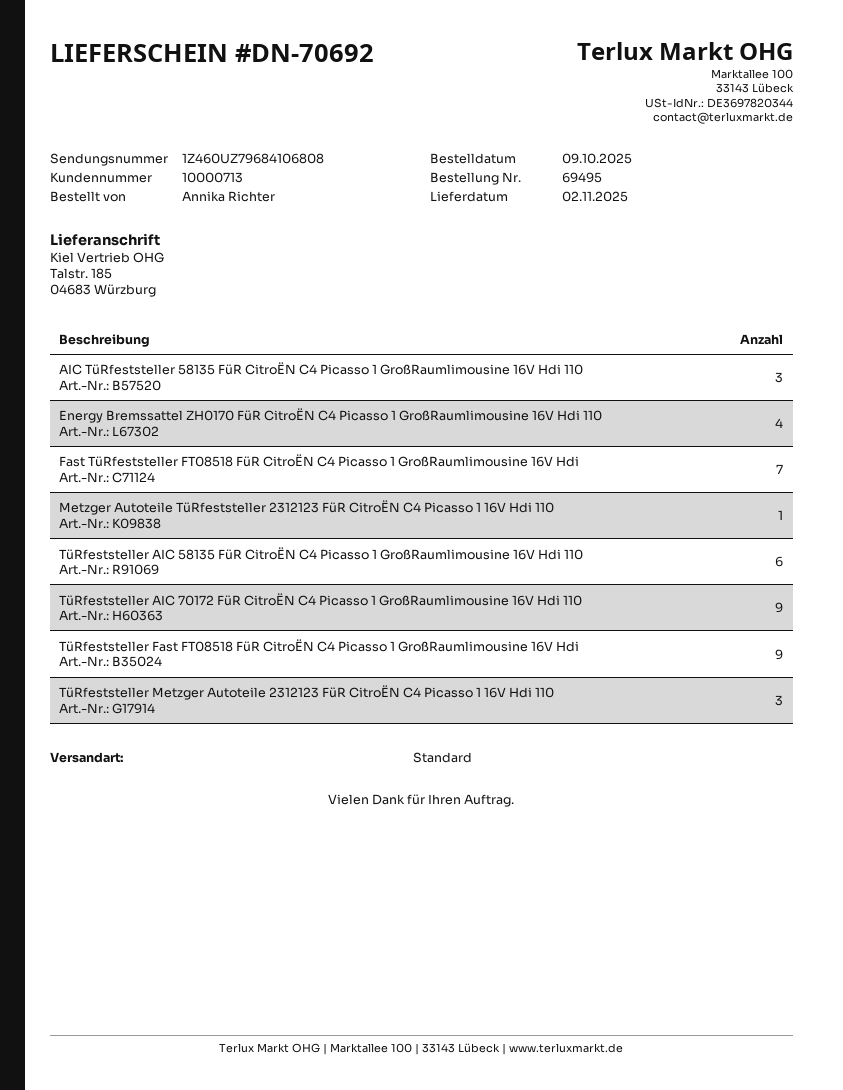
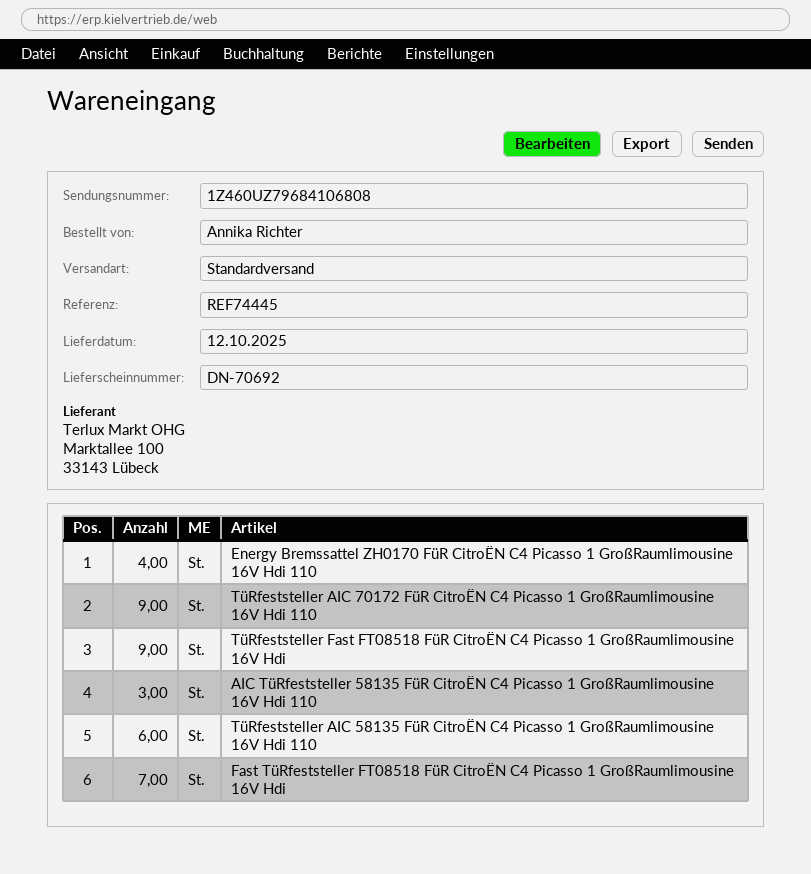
delivery date: 2025-11-02 -> 2025-10-12
Metzger Autoteile TüRfeststeller 2312123 FüR CitroËN C4 Picasso 1 16V Hdi 110: 1 -> none
TüRfeststeller Metzger Autoteile 2312123 FüR CitroËN C4 Picasso 1 16V Hdi 110: 3 -> none

